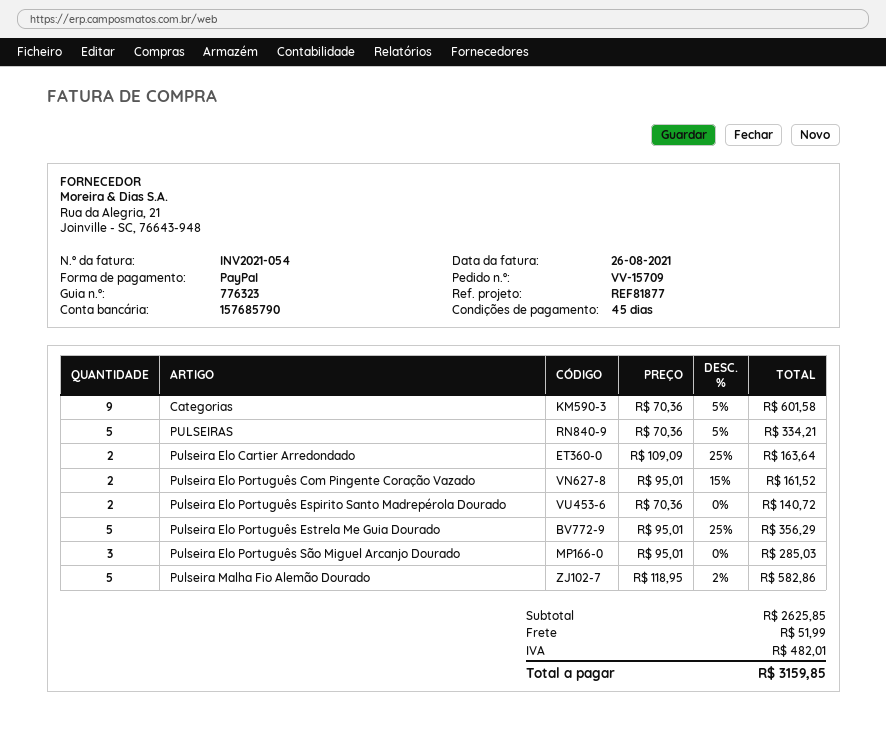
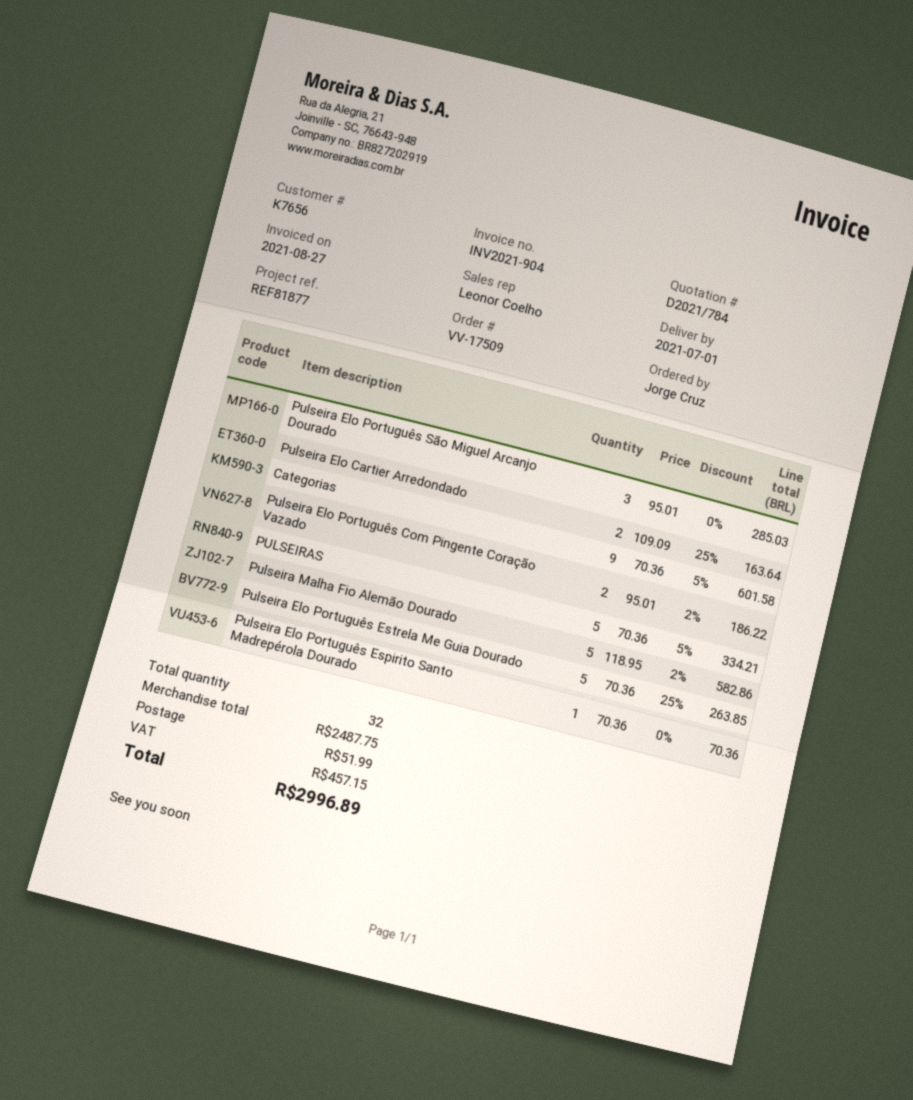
order number: VV-15709 -> VV-17509
invoice number: INV2021-054 -> INV2021-904
invoice date: 2021-08-26 -> 2021-08-27
Pulseira Elo Português Com Pingente Coração Vazado: 2 x 95.01 - 15% = 161.52 -> 2 x 95.01 - 2% = 186.22
Pulseira Elo Português Espirito Santo Madrepérola Dourado: 2 x 70.36 = 140.72 -> 1 x 70.36 = 70.36
Pulseira Elo Português Estrela Me Guia Dourado: 5 x 95.01 - 25% = 356.29 -> 5 x 70.36 - 25% = 263.85
subtotal: 2625.85 -> 2487.75
tax: 482.01 -> 457.15
total: 3159.85 -> 2996.89

